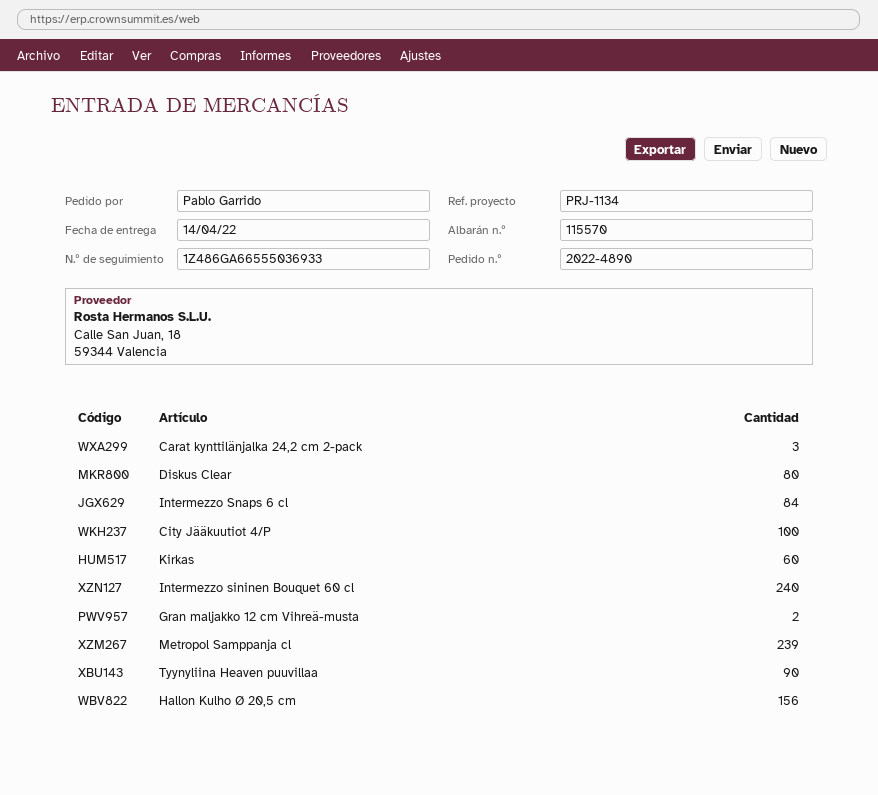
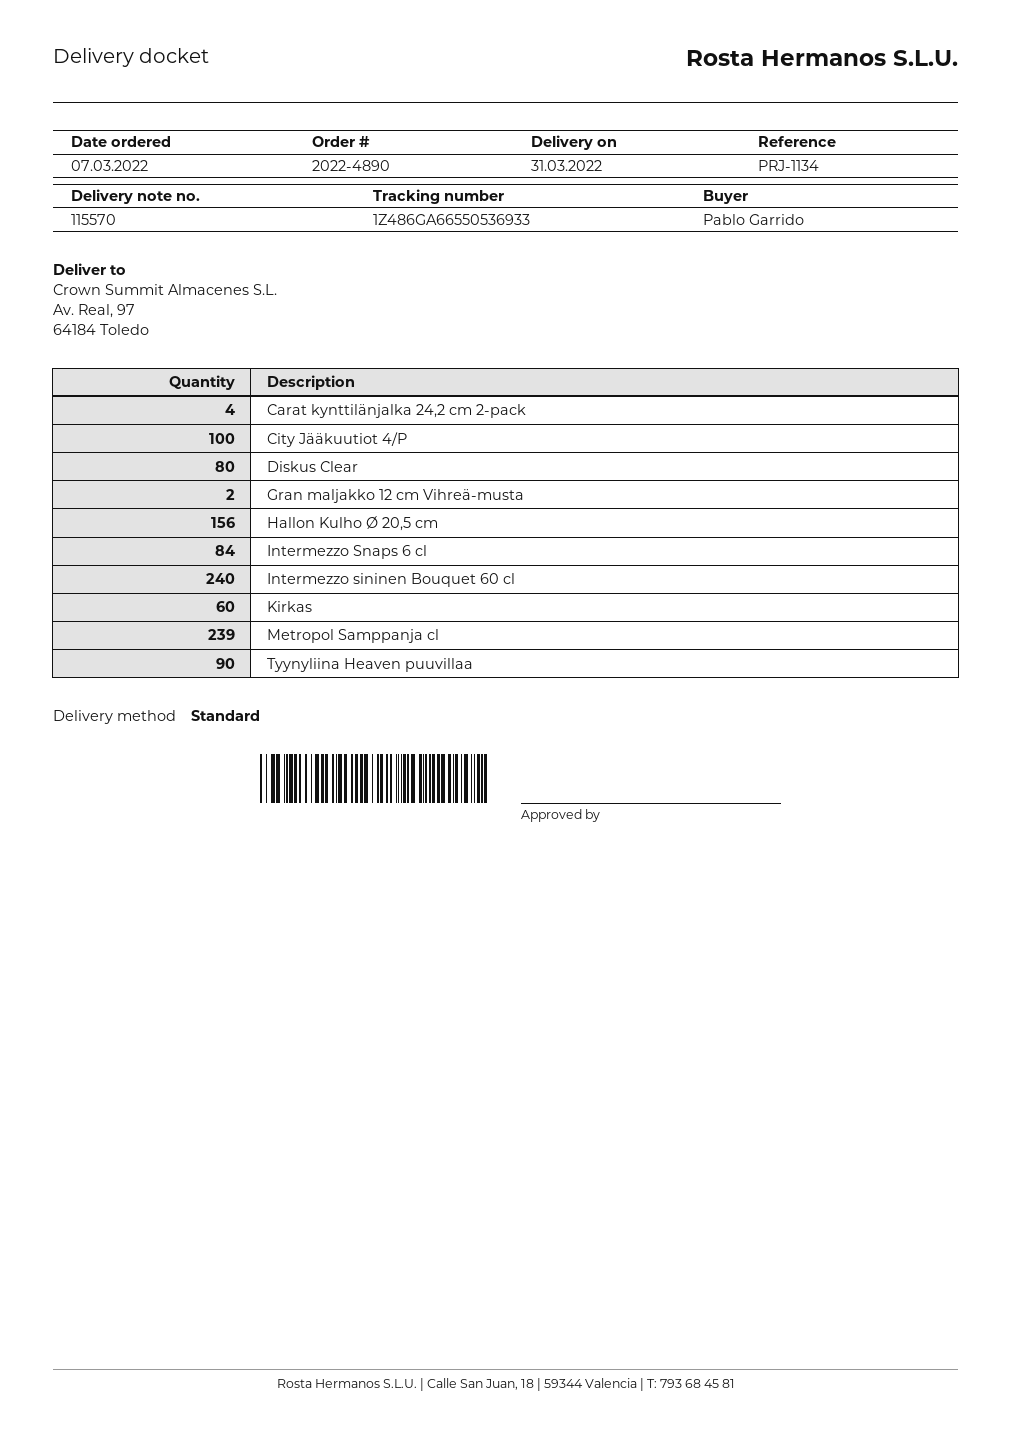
delivery date: 2022-04-14 -> 2022-03-31
tracking number: 1Z486GA66555036933 -> 1Z486GA66550536933
Carat kynttilänjalka 24,2 cm 2-pack: 3 -> 4

